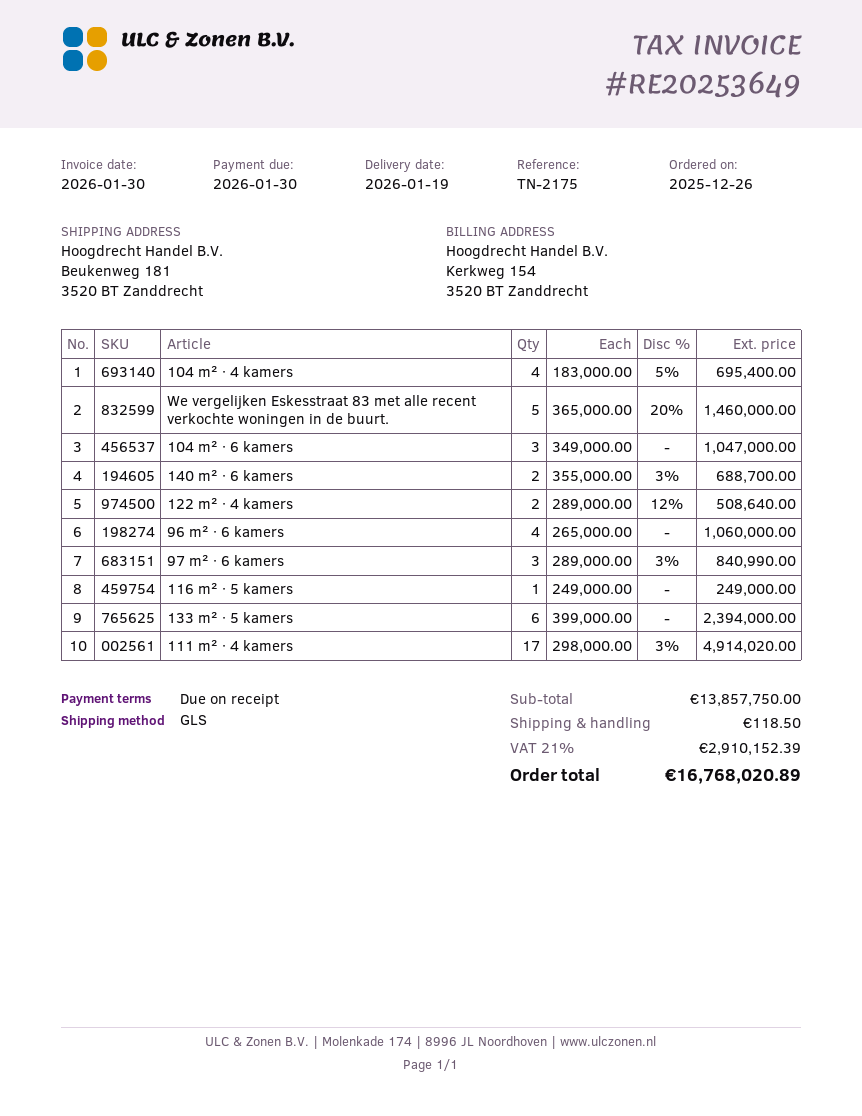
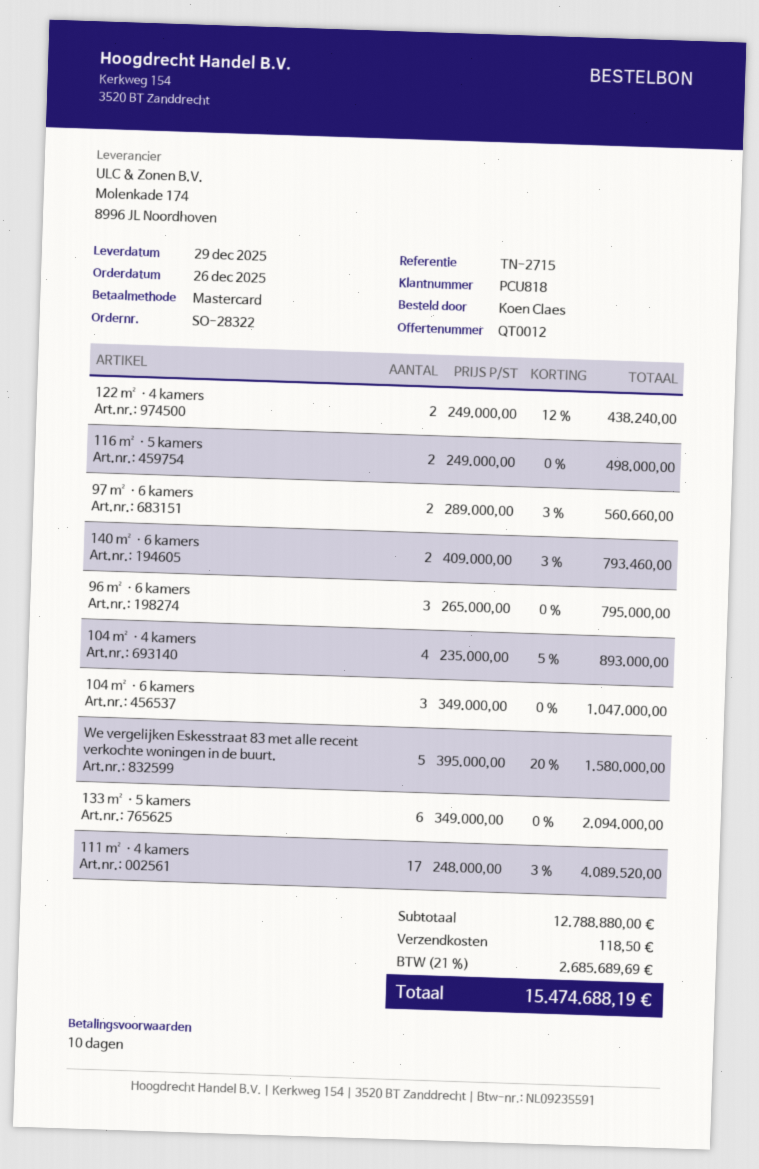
delivery date: 2026-01-19 -> 2025-12-29
payment terms: on receipt -> 10 days
reference: TN-2175 -> TN-2715
104 m² · 4 kamers: 4 x 183000.00 - 5% = 695400.00 -> 4 x 235000.00 - 5% = 893000.00
We vergelijken Eskesstraat 83 met alle recent verkochte woningen in de buurt.: 5 x 365000.00 - 20% = 1460000.00 -> 5 x 395000.00 - 20% = 1580000.00
140 m² · 6 kamers: 2 x 355000.00 - 3% = 688700.00 -> 2 x 409000.00 - 3% = 793460.00
122 m² · 4 kamers: 2 x 289000.00 - 12% = 508640.00 -> 2 x 249000.00 - 12% = 438240.00
96 m² · 6 kamers: 4 x 265000.00 = 1060000.00 -> 3 x 265000.00 = 795000.00
97 m² · 6 kamers: 3 x 289000.00 - 3% = 840990.00 -> 2 x 289000.00 - 3% = 560660.00
116 m² · 5 kamers: 1 x 249000.00 = 249000.00 -> 2 x 249000.00 = 498000.00
133 m² · 5 kamers: 6 x 399000.00 = 2394000.00 -> 6 x 349000.00 = 2094000.00
111 m² · 4 kamers: 17 x 298000.00 - 3% = 4914020.00 -> 17 x 248000.00 - 3% = 4089520.00
subtotal: 13857750.00 -> 12788880.00
tax: 21% = 2910152.39 -> 21% = 2685689.69
total: 16768020.89 -> 15474688.19

